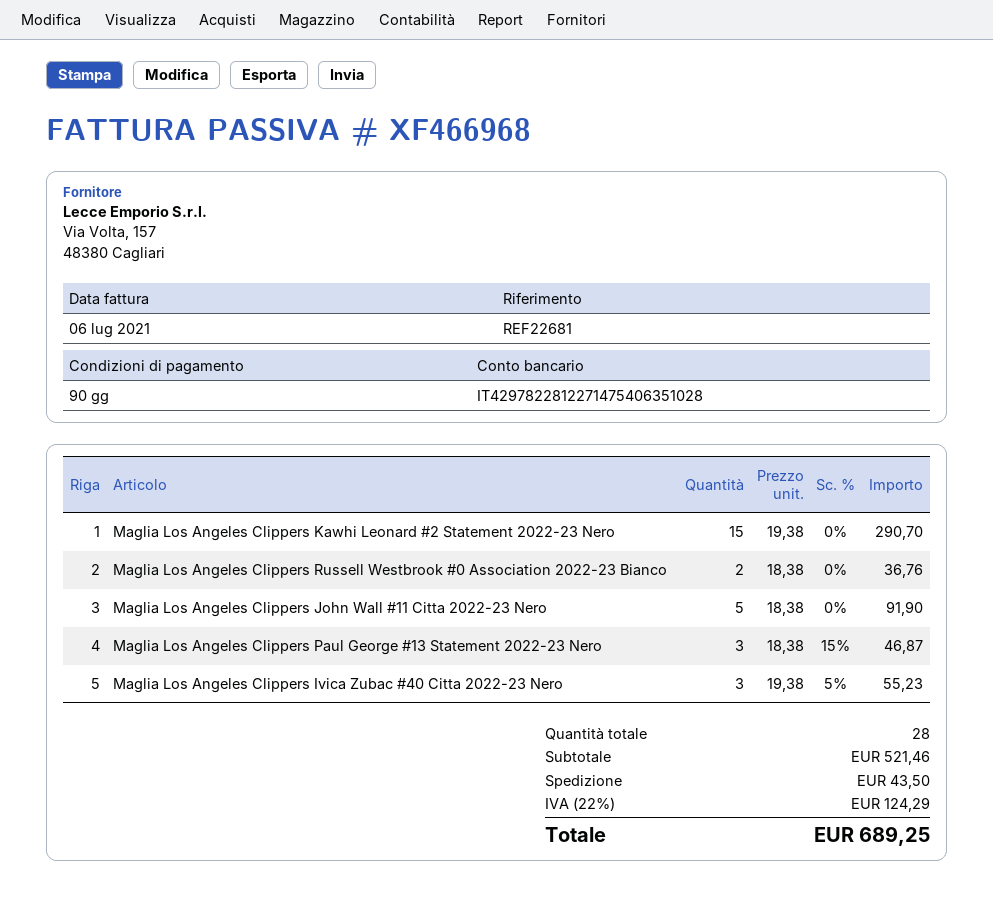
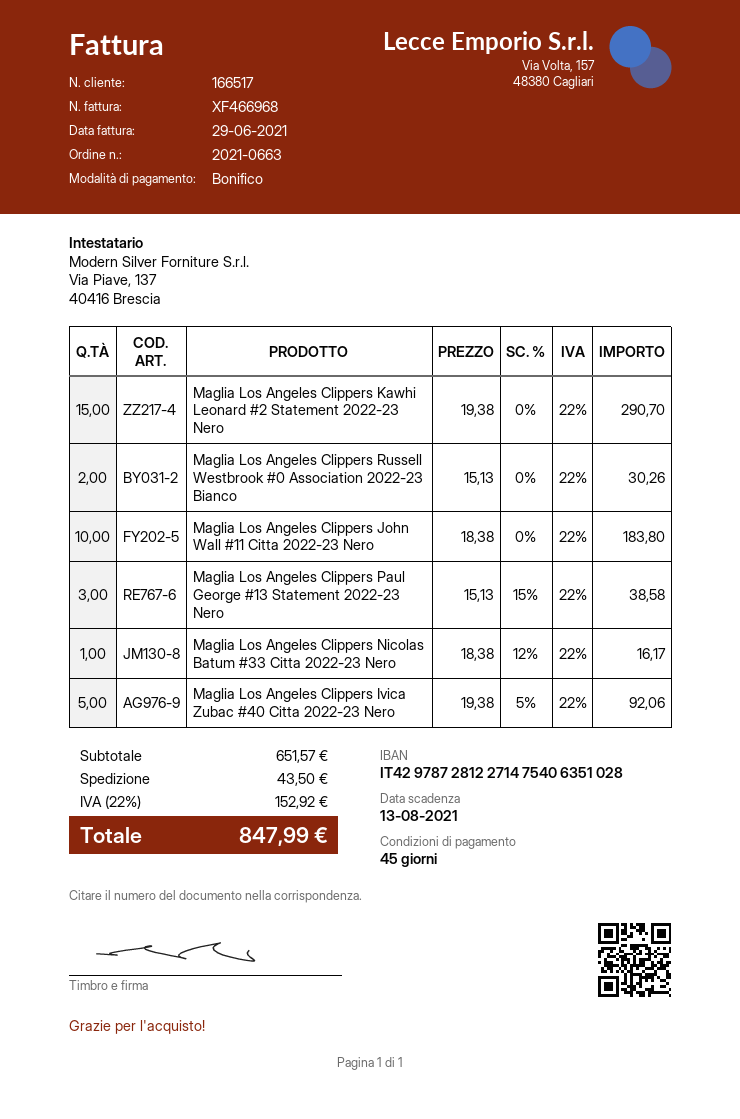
invoice date: 2021-07-06 -> 2021-06-29
payment terms: 90 days -> 45 days
bank account: IT4297822812271475406351028 -> IT4297872812271475406351028
Maglia Los Angeles Clippers Russell Westbrook #0 Association 2022-23 Bianco: 2 x 18.38 = 36.76 -> 2 x 15.13 = 30.26
Maglia Los Angeles Clippers John Wall #11 Citta 2022-23 Nero: 5 x 18.38 = 91.90 -> 10 x 18.38 = 183.80
Maglia Los Angeles Clippers Paul George #13 Statement 2022-23 Nero: 3 x 18.38 - 15% = 46.87 -> 3 x 15.13 - 15% = 38.58
Maglia Los Angeles Clippers Ivica Zubac #40 Citta 2022-23 Nero: 3 x 19.38 - 5% = 55.23 -> 5 x 19.38 - 5% = 92.06
Maglia Los Angeles Clippers Nicolas Batum #33 Citta 2022-23 Nero: none -> 1 x 18.38 - 12% = 16.17
subtotal: 521.46 -> 651.57
tax: 22% = 124.29 -> 22% = 152.92
total: 689.25 -> 847.99

